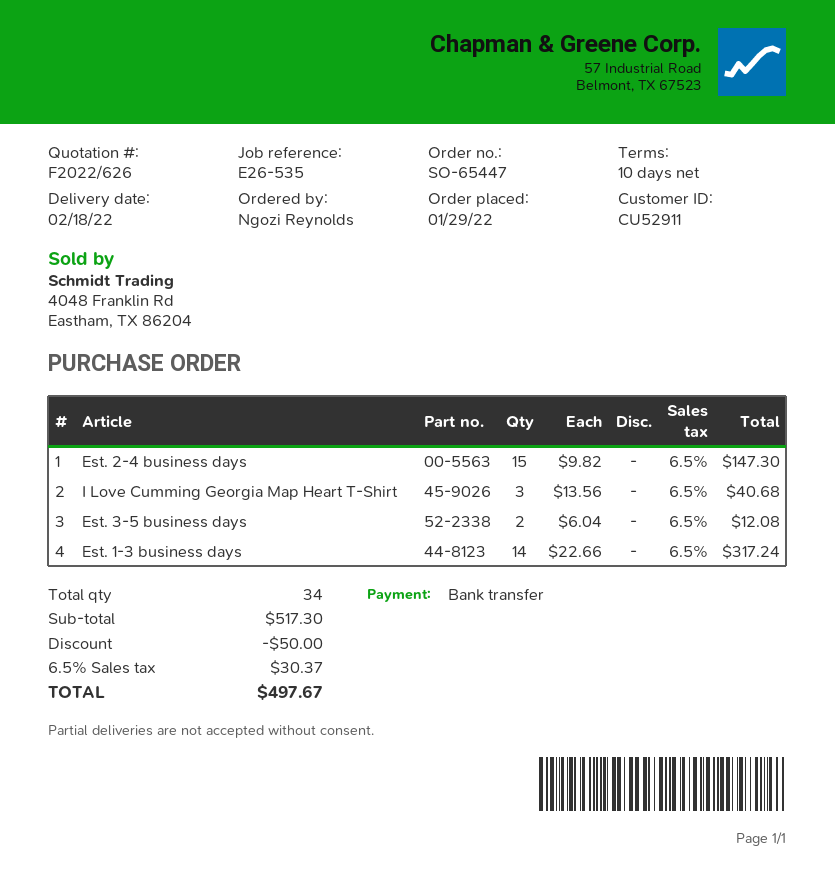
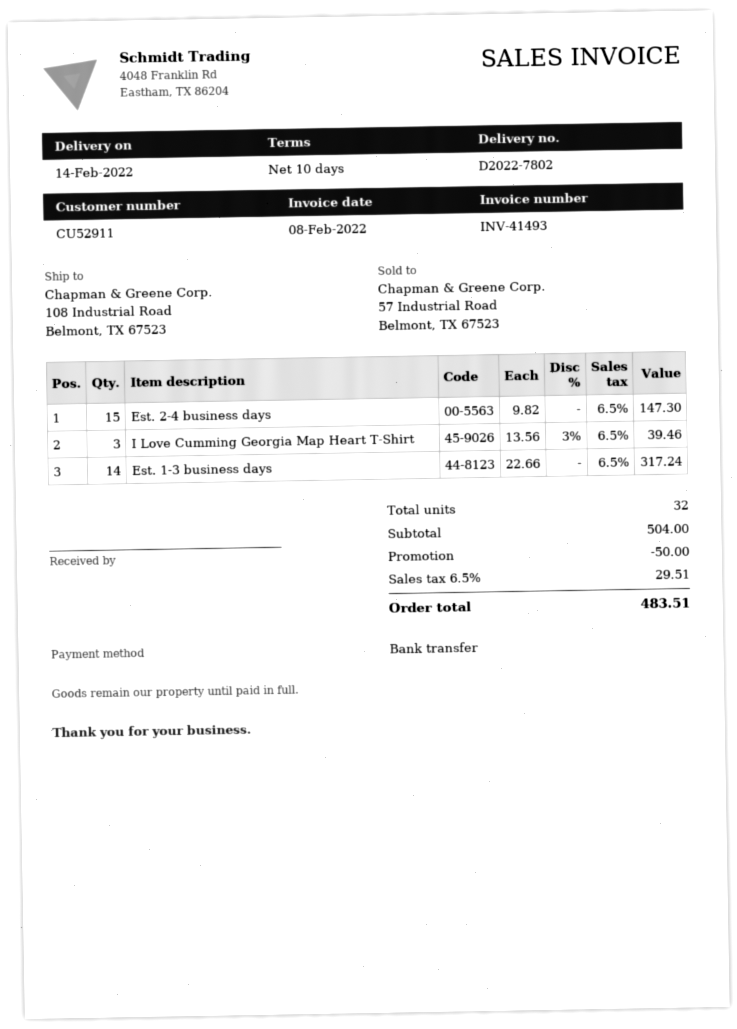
delivery date: 2022-02-18 -> 2022-02-14
I Love Cumming Georgia Map Heart T-Shirt: 3 x 13.56 = 40.68 -> 3 x 13.56 - 3% = 39.46
Est. 3-5 business days: 2 x 6.04 = 12.08 -> none
total quantity: 34 -> 32
subtotal: 517.30 -> 504.00
tax: 6.5% = 30.37 -> 6.5% = 29.51
total: 497.67 -> 483.51

